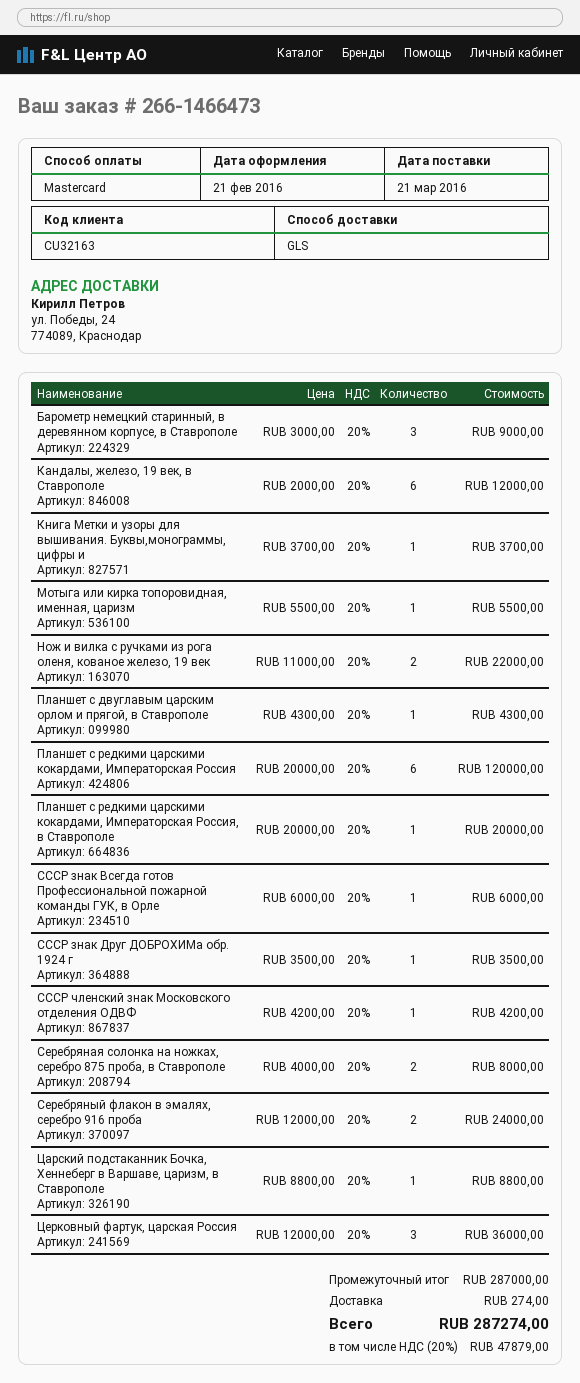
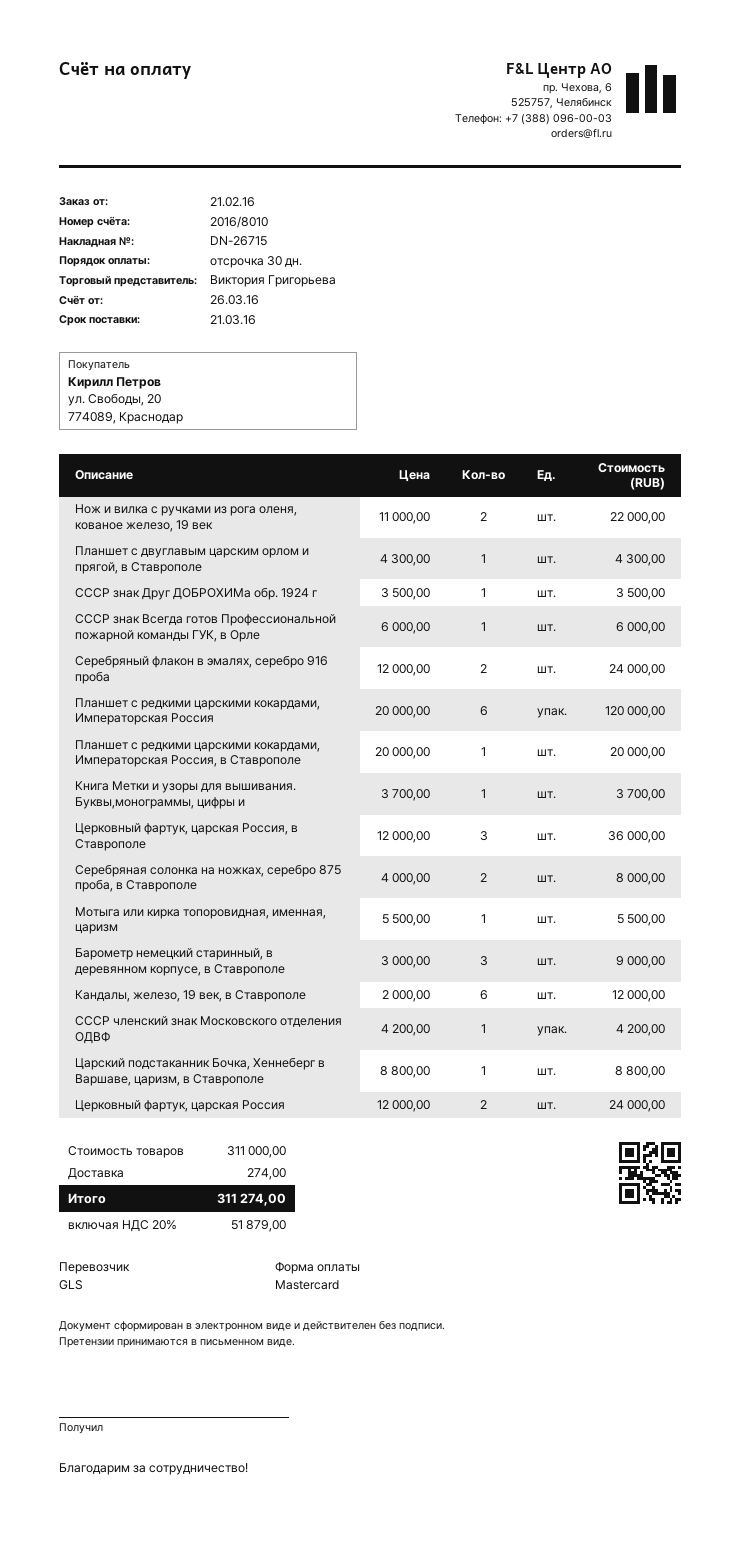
Церковный фартук, царская Россия: 3 x 12000.00 = 36000.00 -> 2 x 12000.00 = 24000.00
Церковный фартук, царская Россия, в Ставрополе: none -> 3 x 12000.00 = 36000.00
subtotal: 287000.00 -> 311000.00
tax: 20% = 47879.00 -> 20% = 51879.00
total: 287274.00 -> 311274.00

